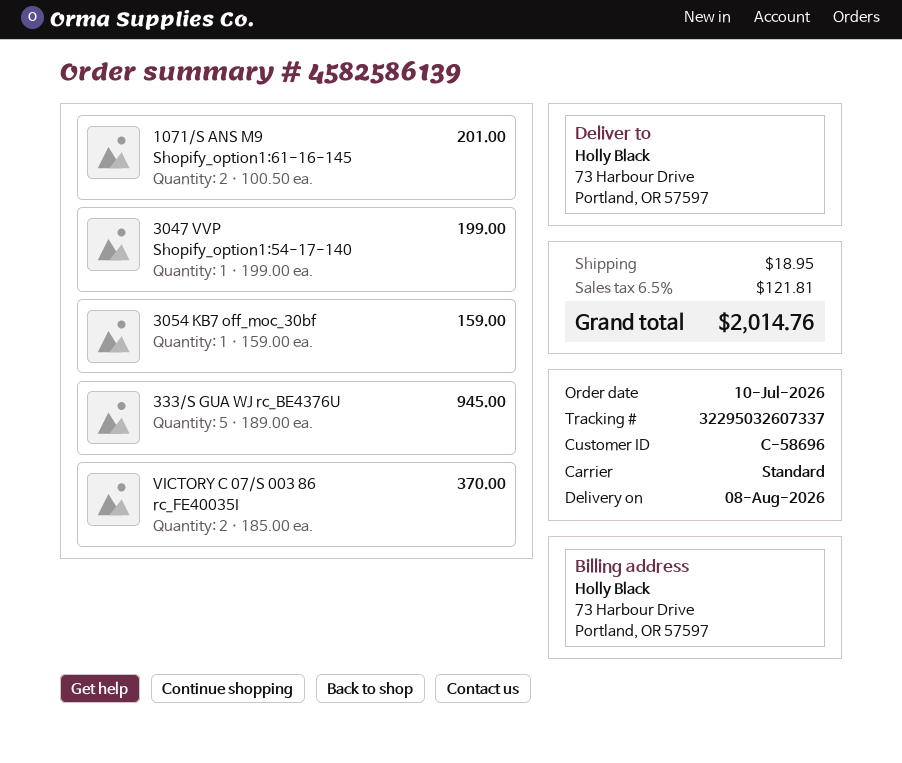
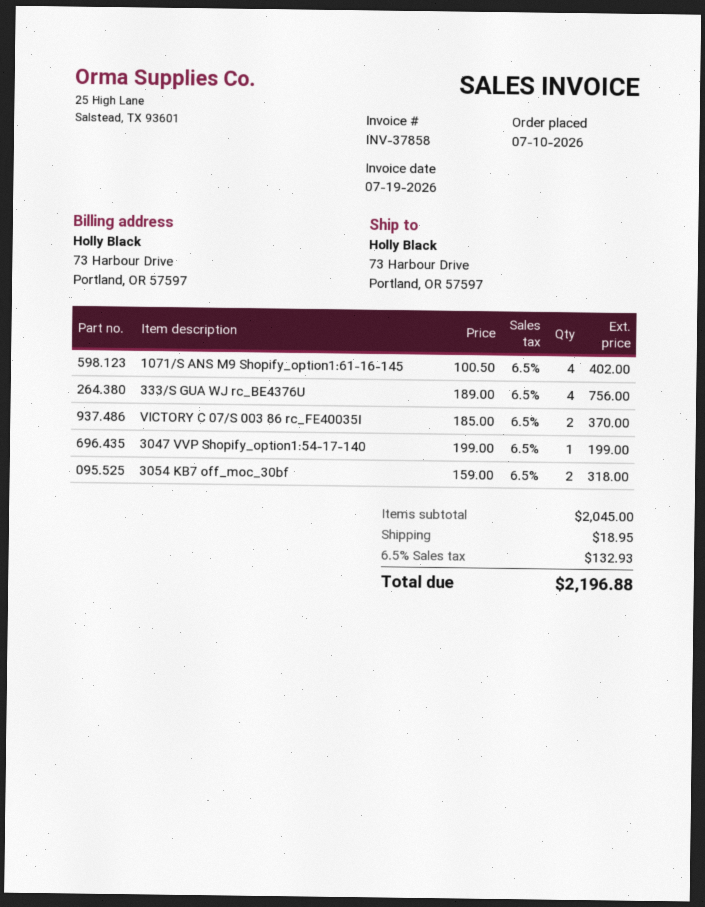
1071/S ANS M9 Shopify_option1:61-16-145: 2 x 100.50 = 201.00 -> 4 x 100.50 = 402.00
3054 KB7 off_moc_30bf: 1 x 159.00 = 159.00 -> 2 x 159.00 = 318.00
333/S GUA WJ rc_BE4376U: 5 x 189.00 = 945.00 -> 4 x 189.00 = 756.00
tax: 6.5% = 121.81 -> 6.5% = 132.93
total: 2014.76 -> 2196.88

